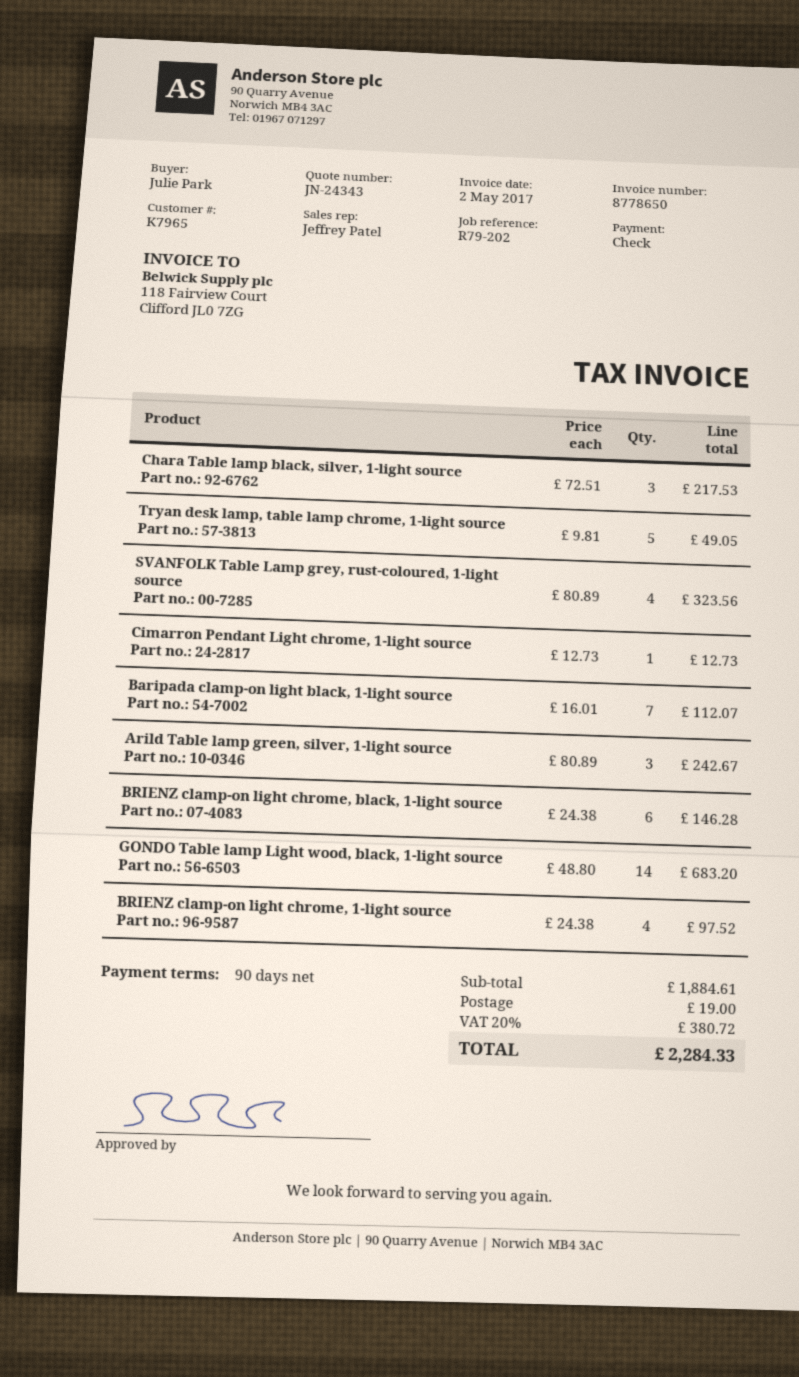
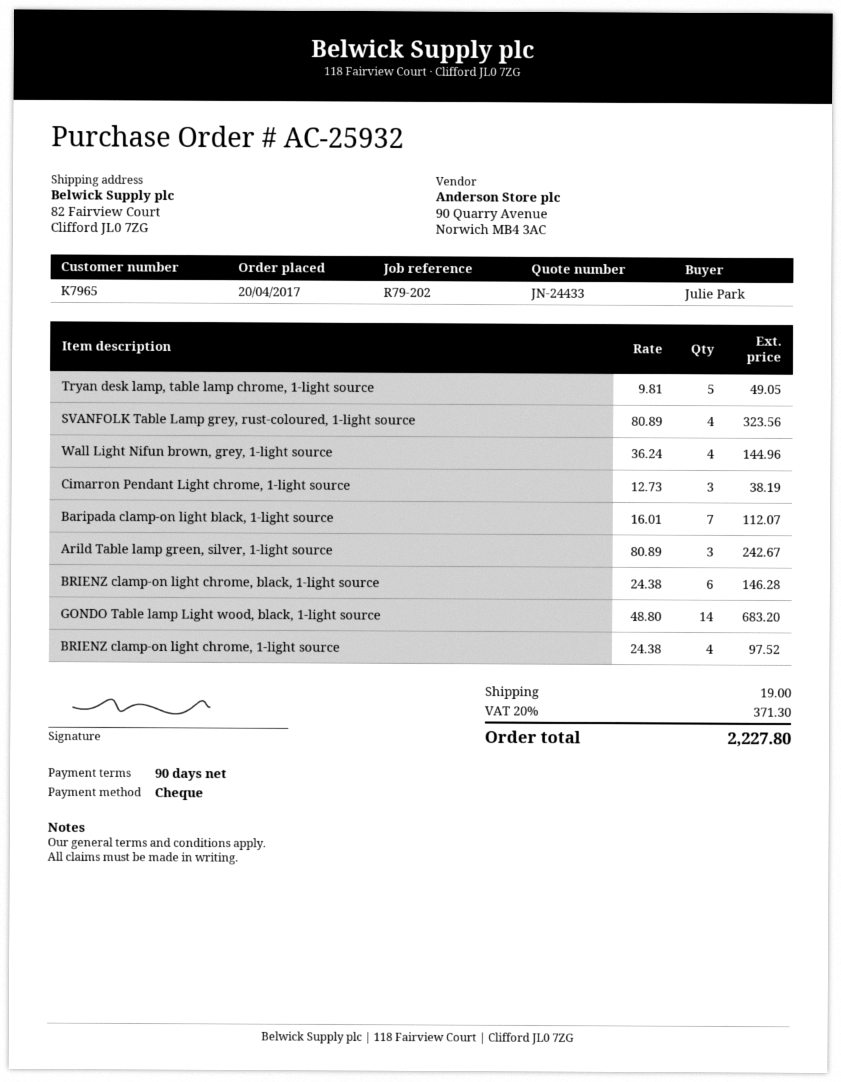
quote number: JN-24343 -> JN-24433
Chara Table lamp black, silver, 1-light source: 3 x 72.51 = 217.53 -> none
Cimarron Pendant Light chrome, 1-light source: 1 x 12.73 = 12.73 -> 3 x 12.73 = 38.19
Wall Light Nifun brown, grey, 1-light source: none -> 4 x 36.24 = 144.96
tax: 20% = 380.72 -> 20% = 371.30
total: 2284.33 -> 2227.80

